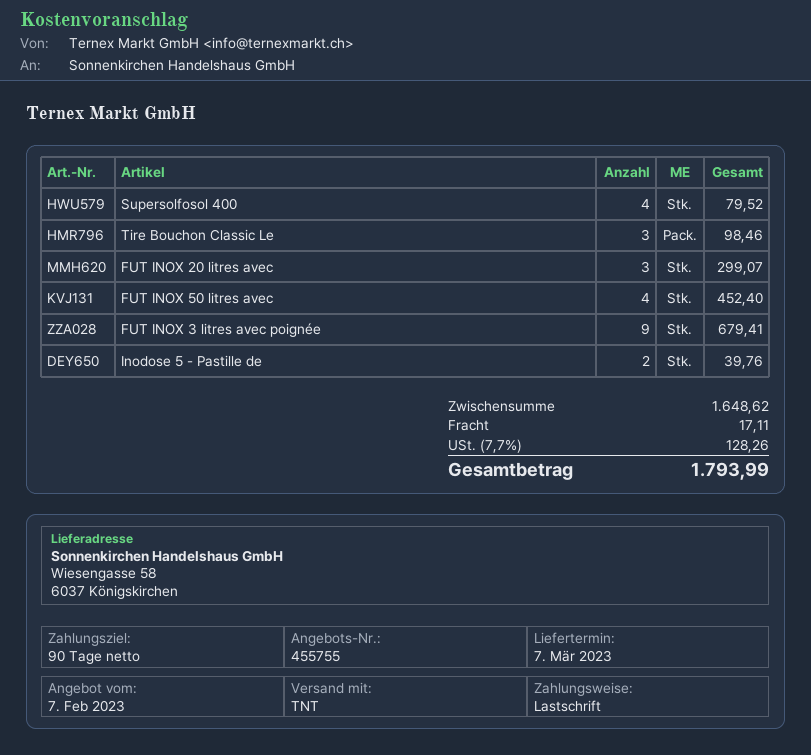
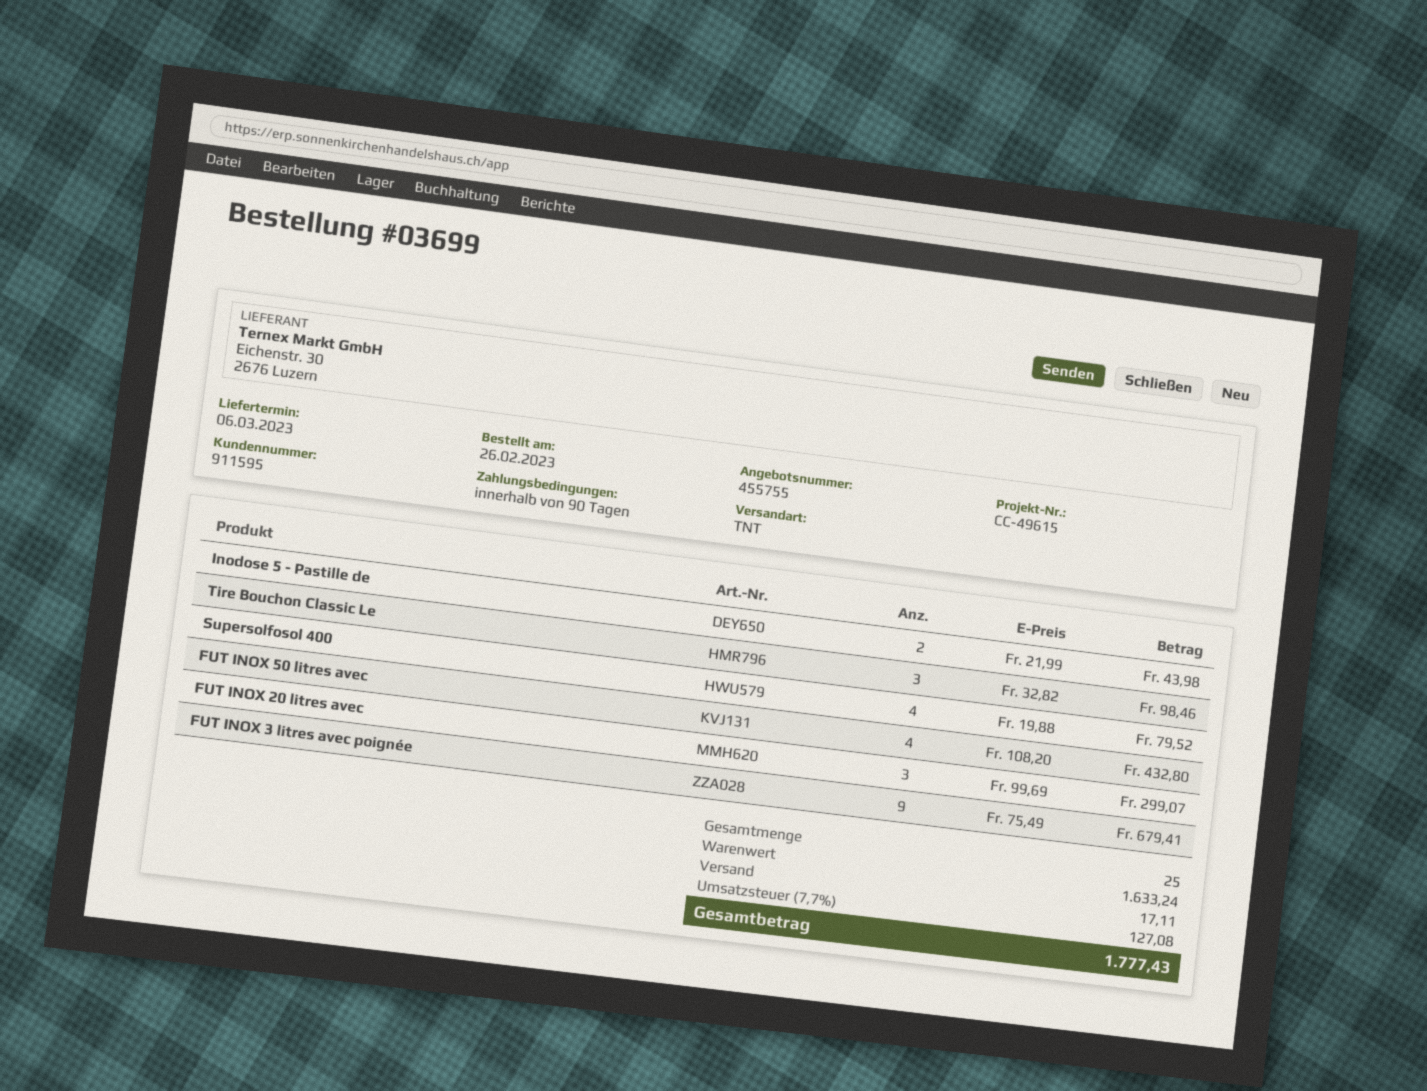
delivery date: 2023-03-07 -> 2023-03-06
FUT INOX 50 litres avec: 4 for 452.40 -> 4 for 432.80
Inodose 5 - Pastille de: 2 for 39.76 -> 2 for 43.98
subtotal: 1648.62 -> 1633.24
tax: 7.7% = 128.26 -> 7.7% = 127.08
total: 1793.99 -> 1777.43

